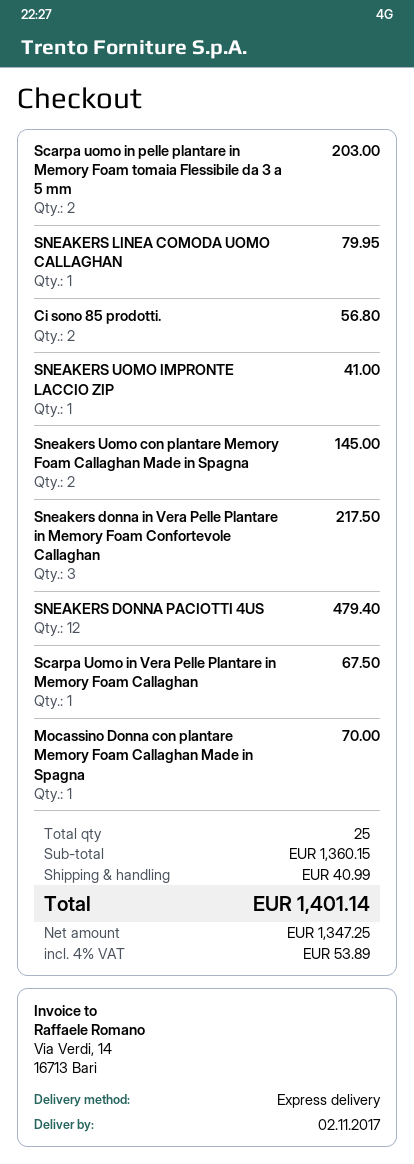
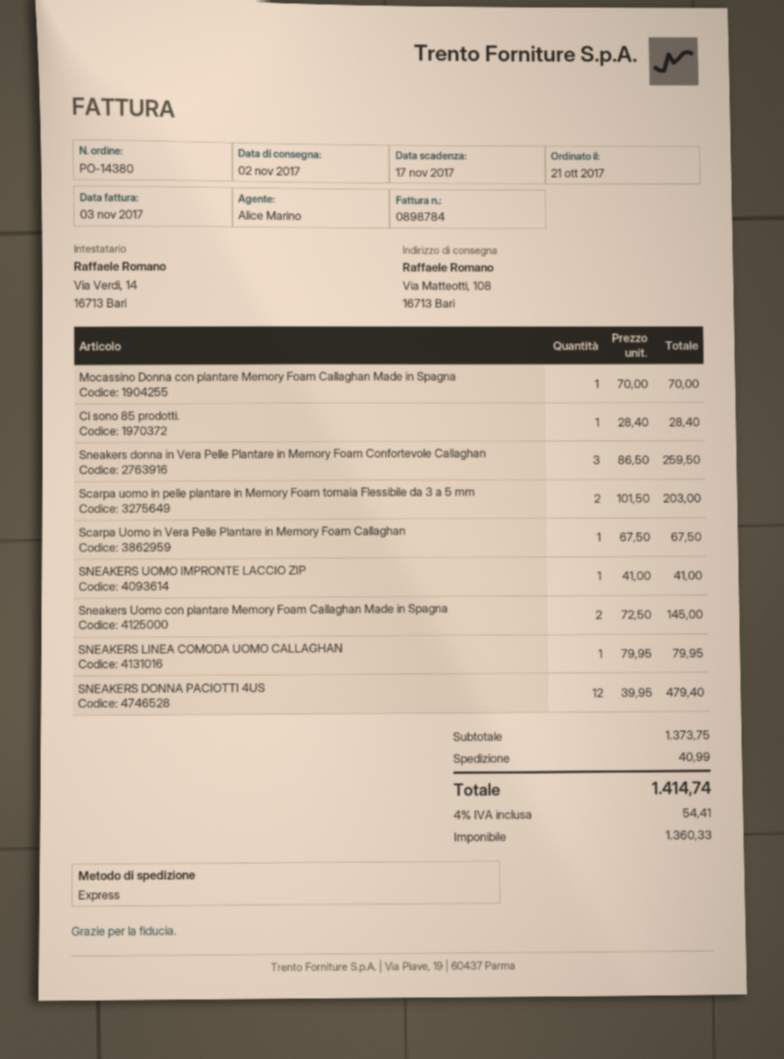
Ci sono 85 prodotti.: 2 for 56.80 -> 1 for 28.40
Sneakers donna in Vera Pelle Plantare in Memory Foam Confortevole Callaghan: 3 for 217.50 -> 3 for 259.50
subtotal: 1360.15 -> 1373.75
net: 1347.25 -> 1360.33
tax: 4% = 53.89 -> 4% = 54.41
total: 1401.14 -> 1414.74

